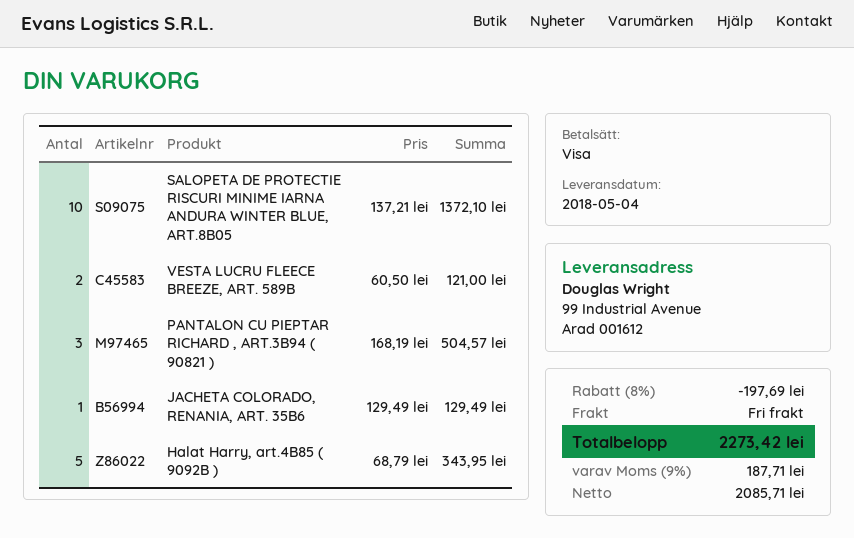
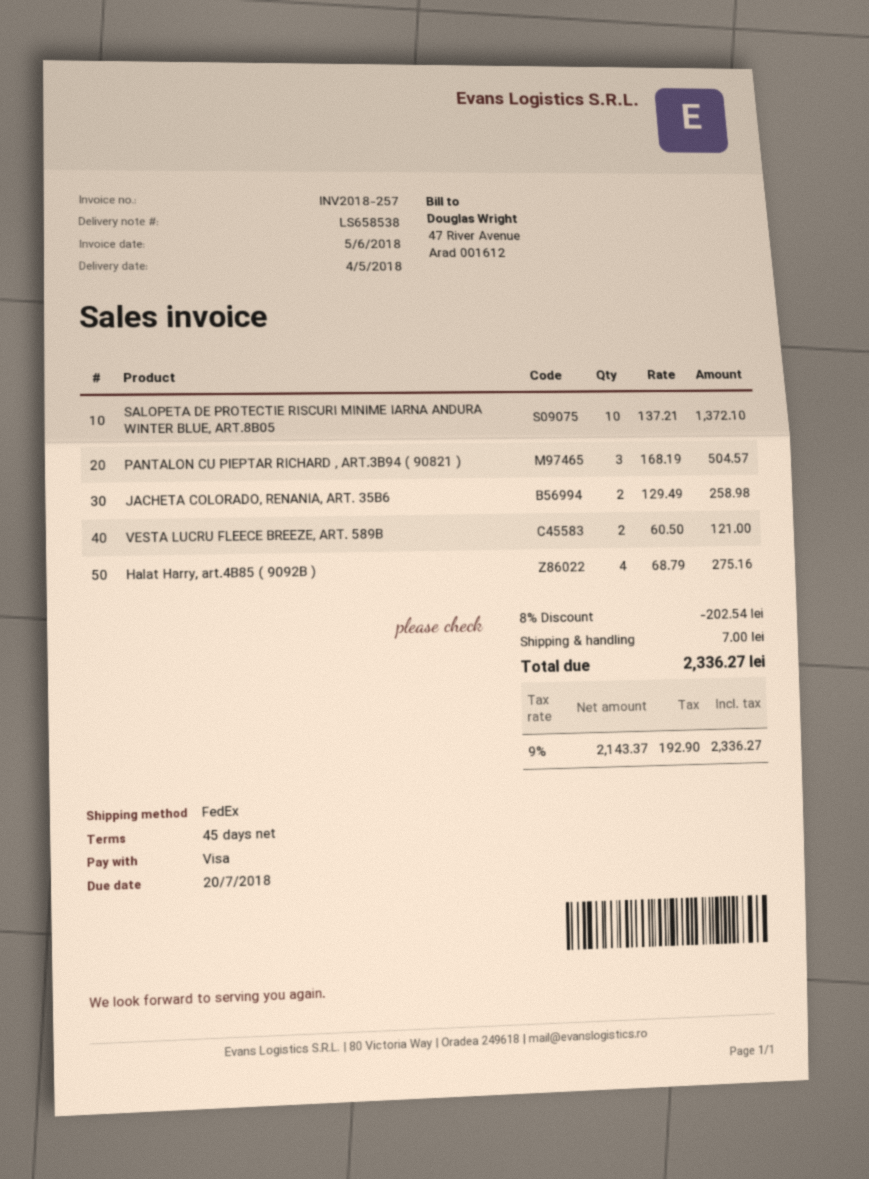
JACHETA COLORADO, RENANIA, ART. 35B6: 1 x 129.49 = 129.49 -> 2 x 129.49 = 258.98
Halat Harry, art.4B85 ( 9092B ): 5 x 68.79 = 343.95 -> 4 x 68.79 = 275.16
discount: 8% = 197.69 -> 8% = 202.54
shipping: 0.00 -> 7.00
net: 2085.71 -> 2143.37
tax: 9% = 187.71 -> 9% = 192.90
total: 2273.42 -> 2336.27

